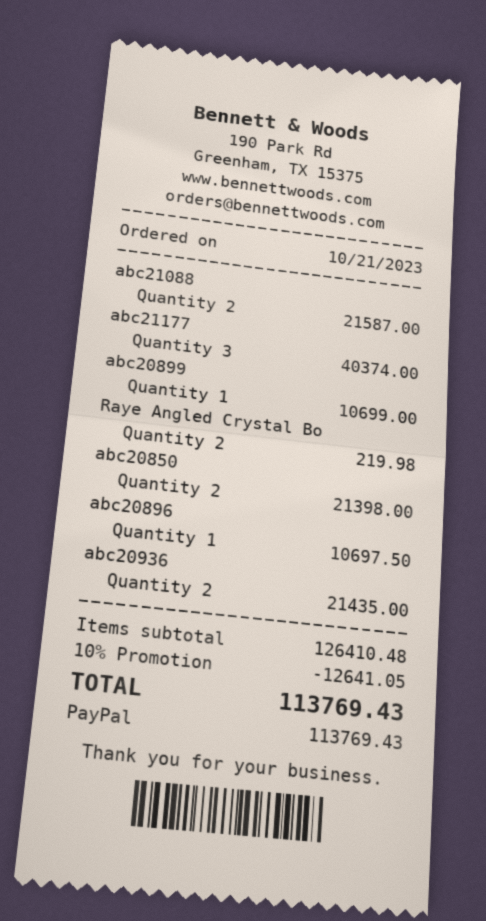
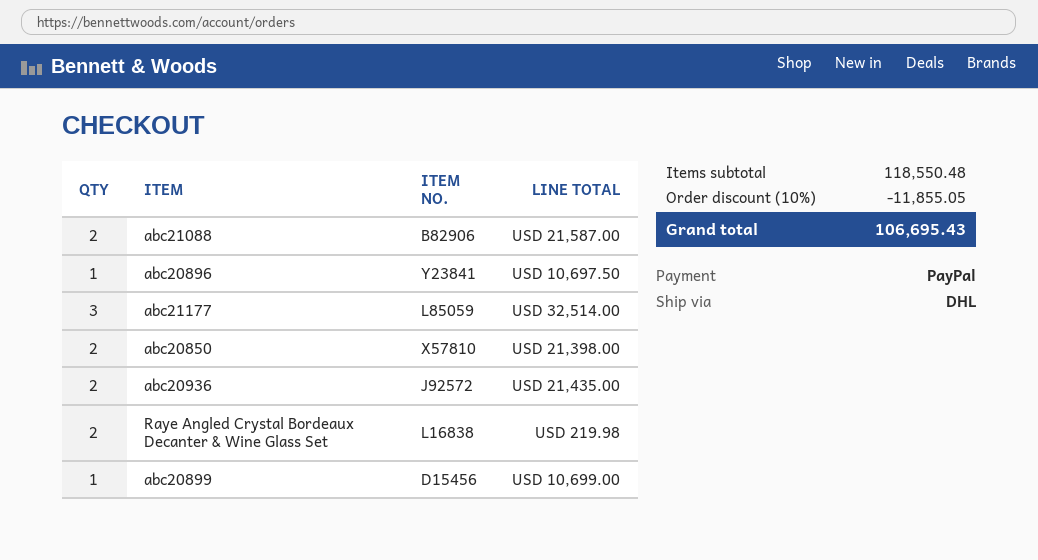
abc21177: 3 for 40374.00 -> 3 for 32514.00
subtotal: 126410.48 -> 118550.48
discount: 10% = 12641.05 -> 10% = 11855.05
total: 113769.43 -> 106695.43

